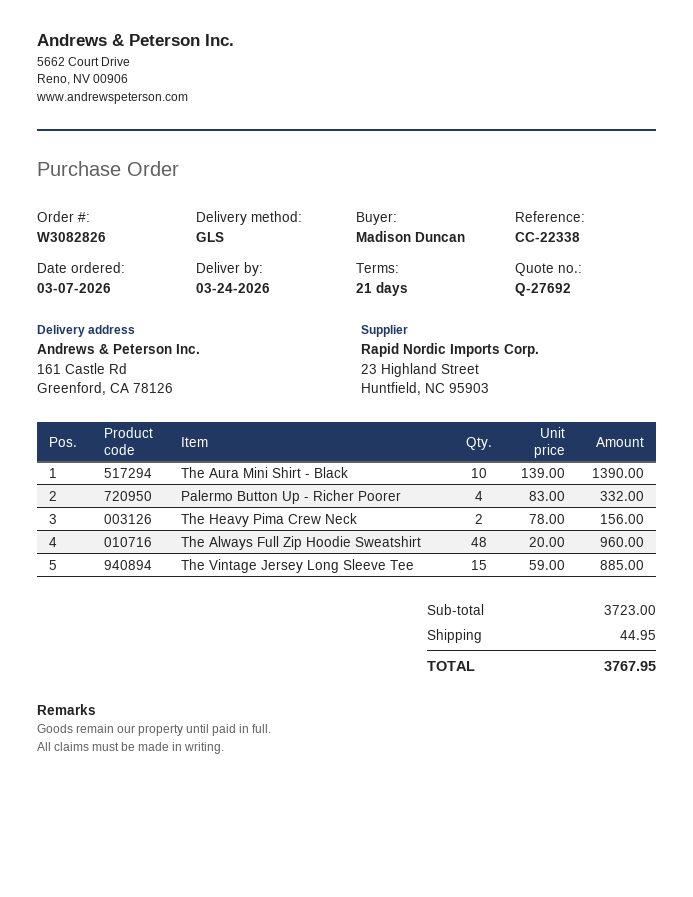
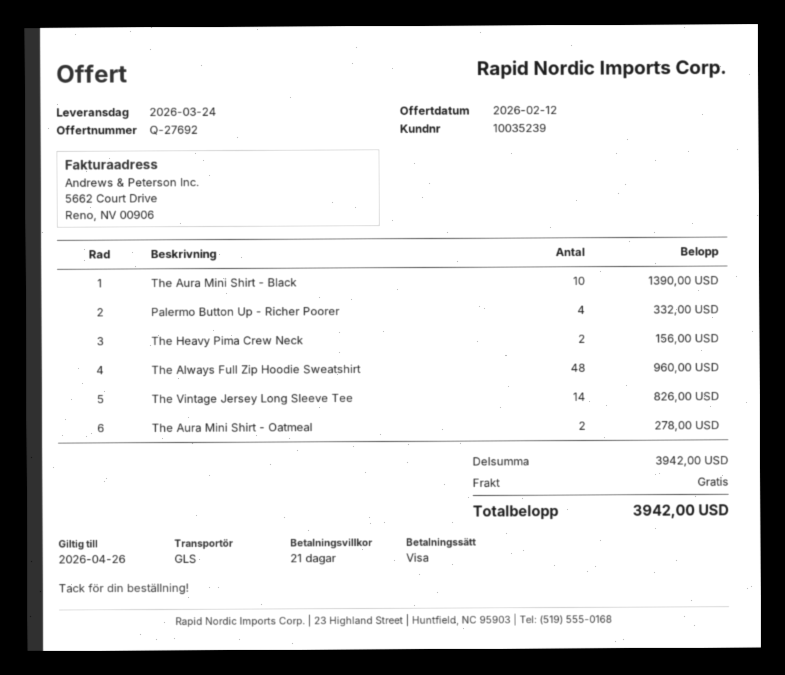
The Vintage Jersey Long Sleeve Tee: 15 for 885.00 -> 14 for 826.00
The Aura Mini Shirt - Oatmeal: none -> 2 for 278.00
subtotal: 3723.00 -> 3942.00
shipping: 44.95 -> 0.00
total: 3767.95 -> 3942.00

